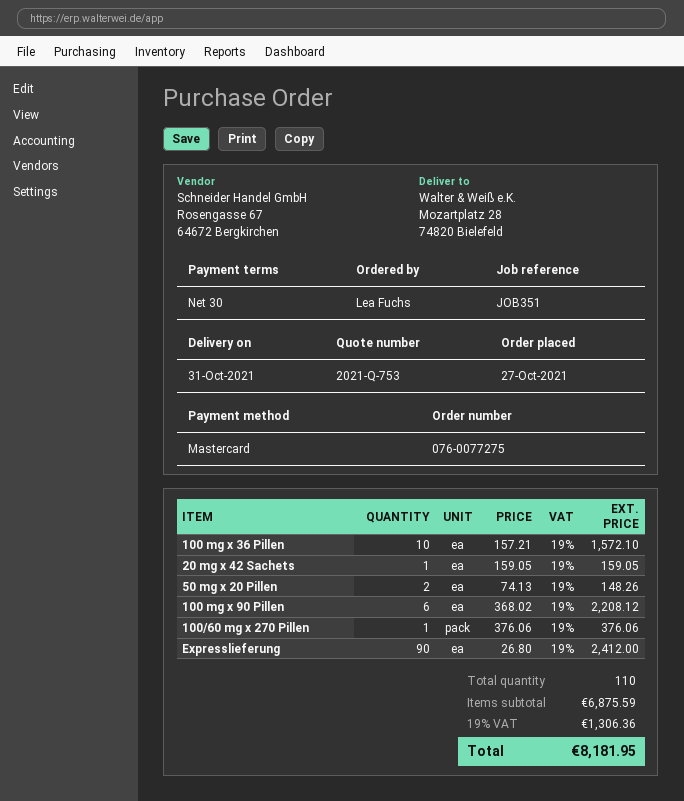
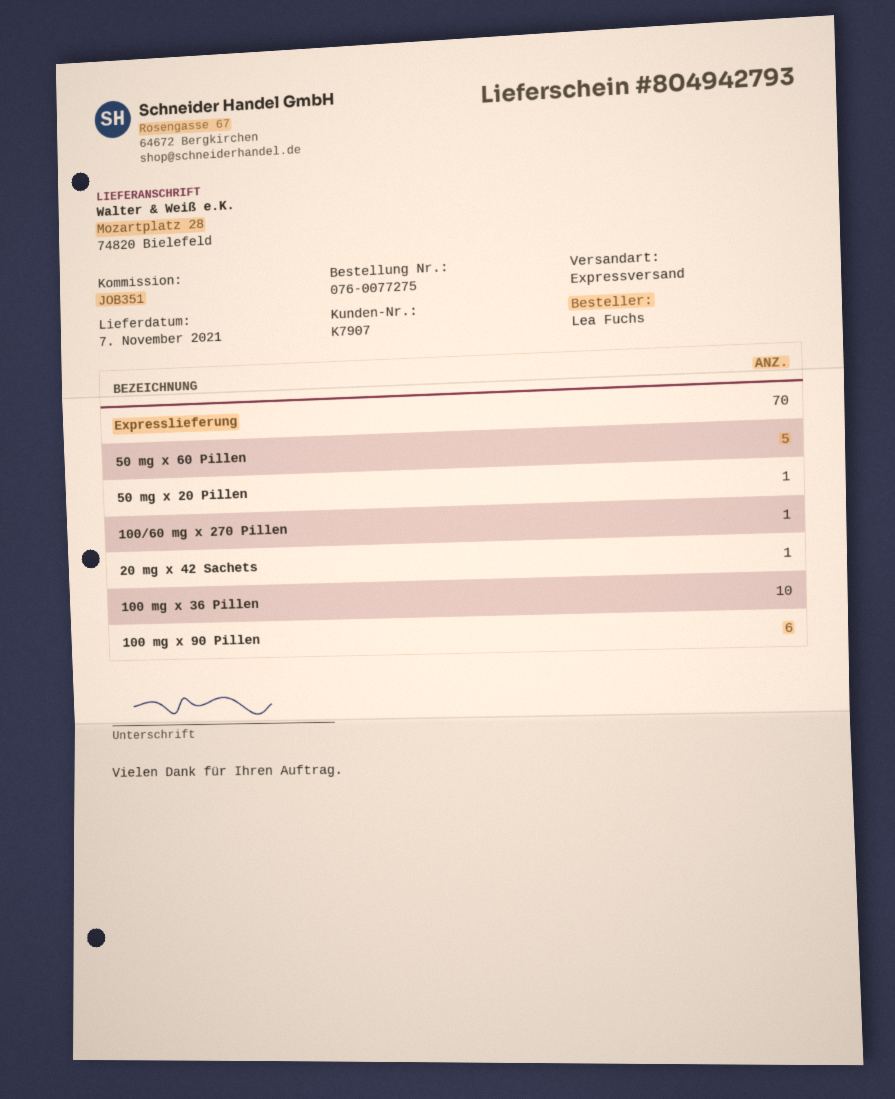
delivery date: 2021-10-31 -> 2021-11-07
50 mg x 20 Pillen: 2 -> 1
Expresslieferung: 90 -> 70
50 mg x 60 Pillen: none -> 5

